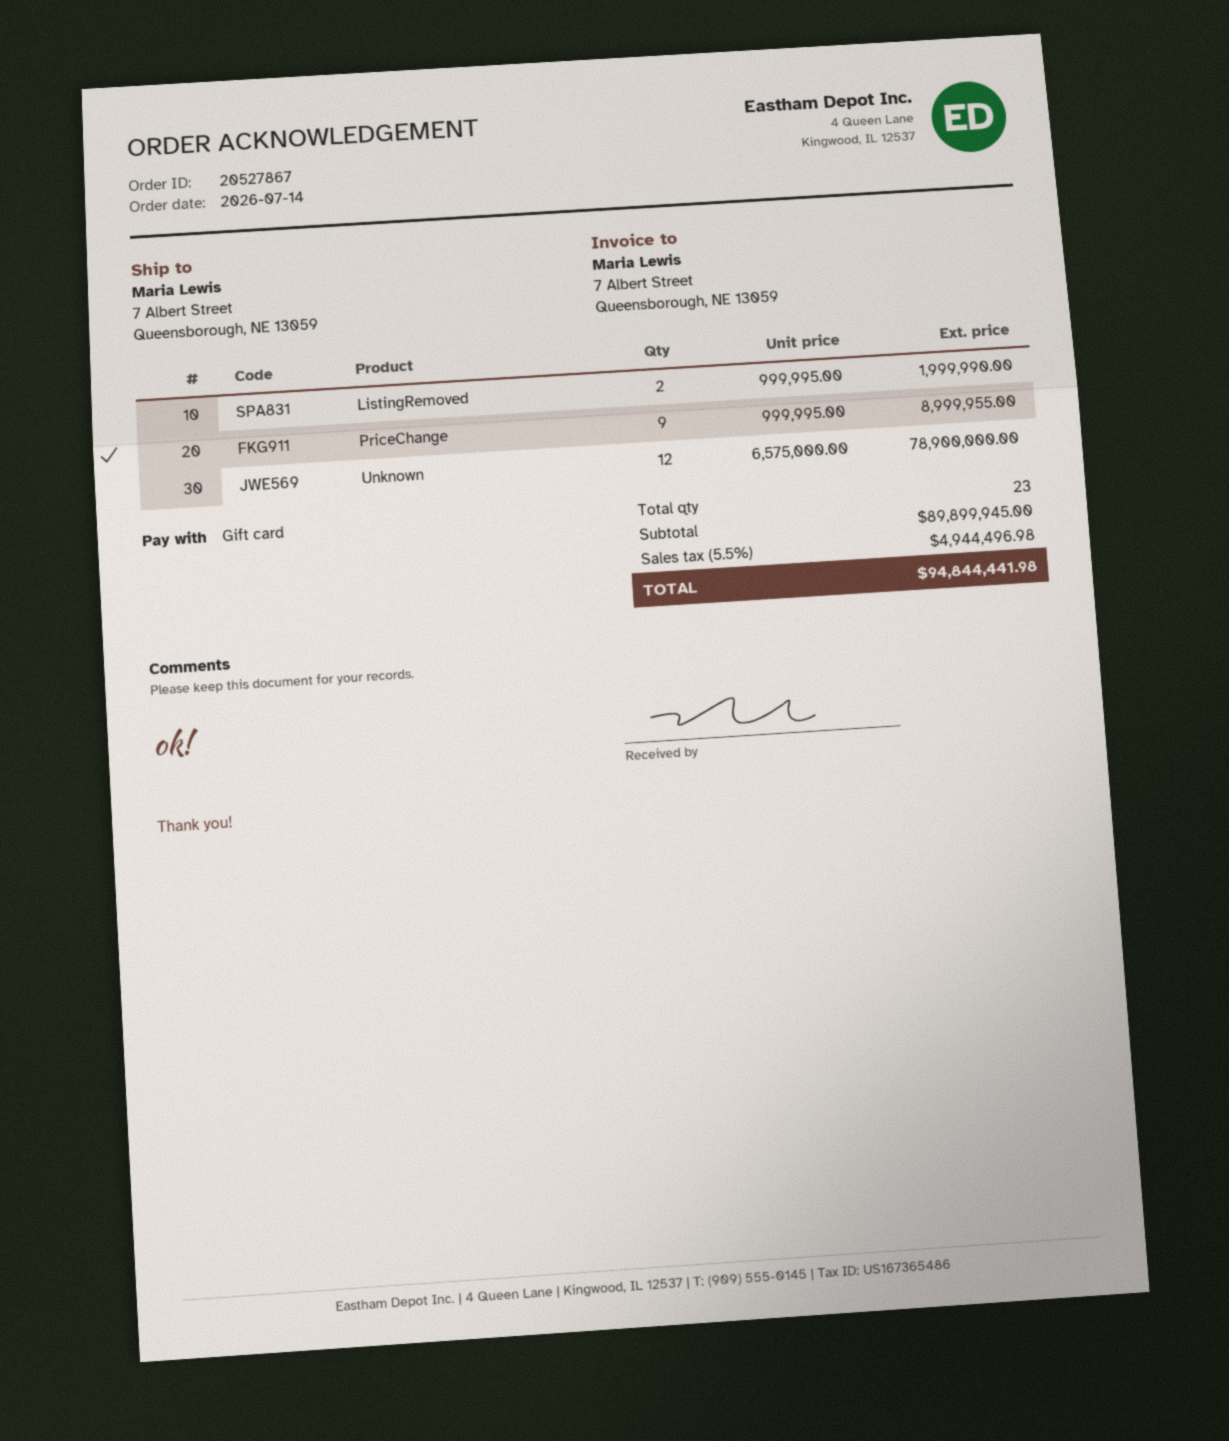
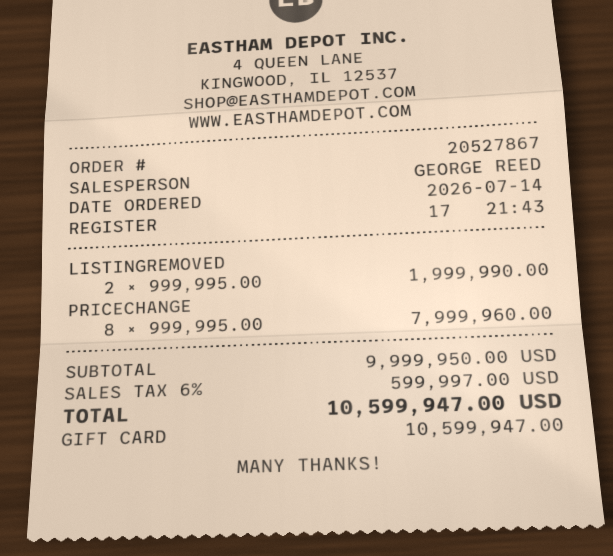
PriceChange: 9 x 999995.00 = 8999955.00 -> 8 x 999995.00 = 7999960.00
Unknown: 12 x 6575000.00 = 78900000.00 -> none
subtotal: 89899945.00 -> 9999950.00
tax: 5.5% = 4944496.98 -> 6% = 599997.00
total: 94844441.98 -> 10599947.00

